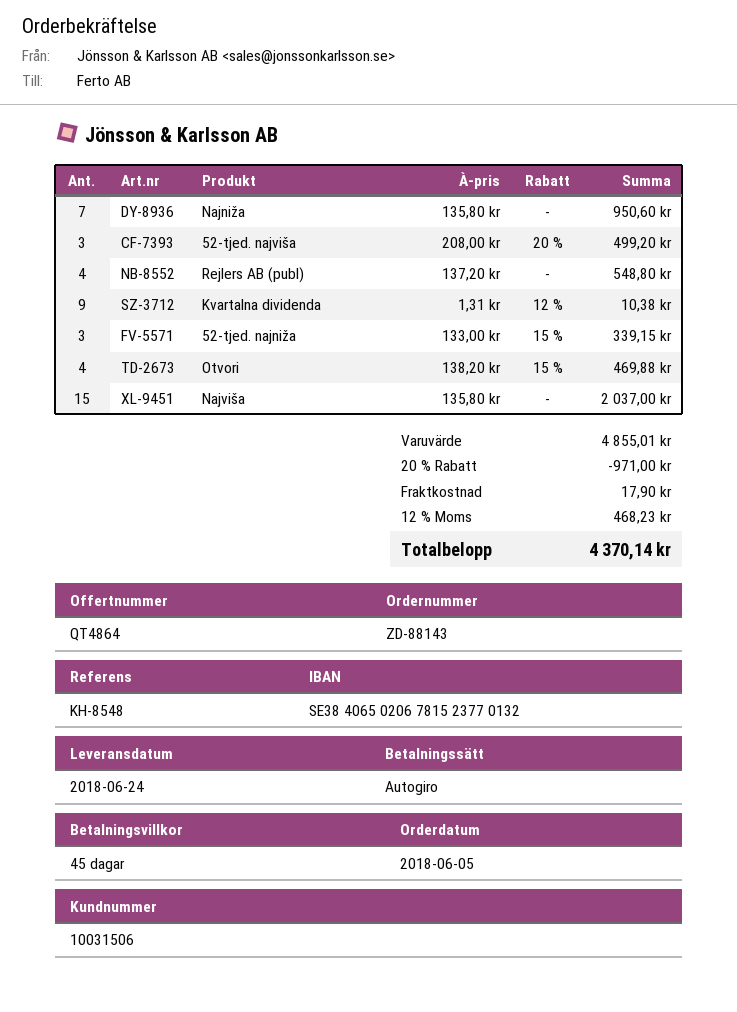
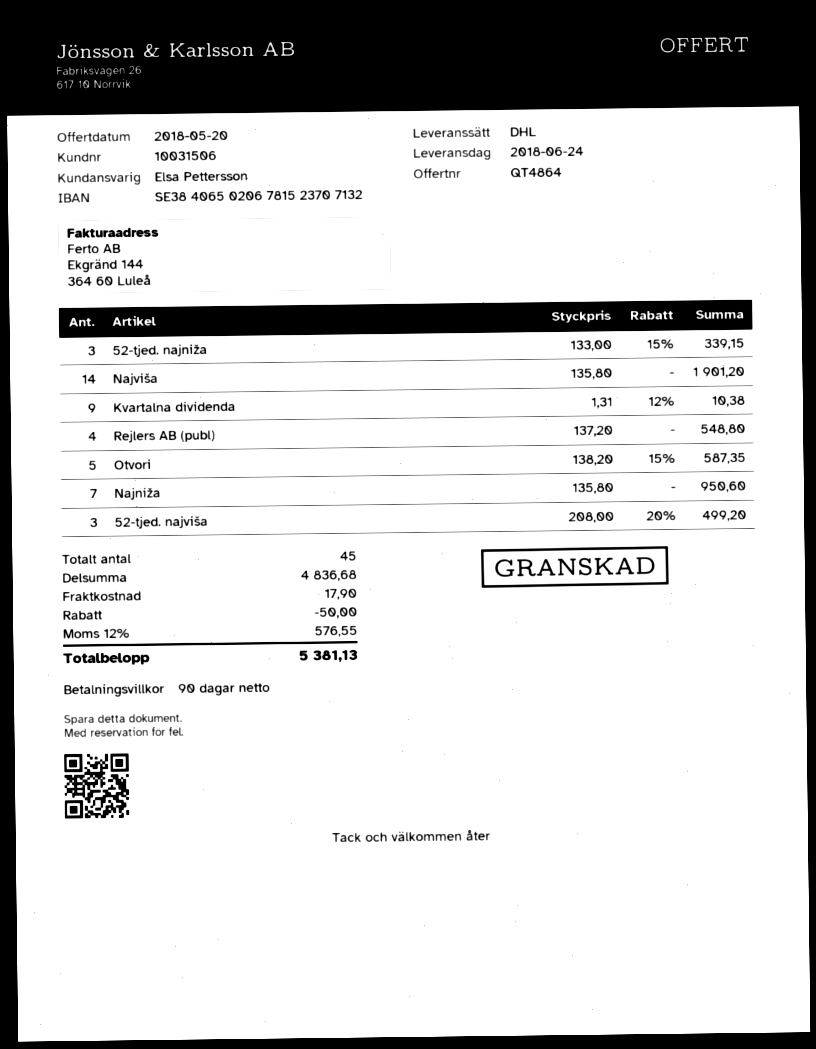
payment terms: 45 days -> 90 days
bank account: SE3840650206781523770132 -> SE3840650206781523707132
Otvori: 4 x 138.20 - 15% = 469.88 -> 5 x 138.20 - 15% = 587.35
Najviša: 15 x 135.80 = 2037.00 -> 14 x 135.80 = 1901.20
subtotal: 4855.01 -> 4836.68
discount: 971.00 -> 50.00
tax: 12% = 468.23 -> 12% = 576.55
total: 4370.14 -> 5381.13

